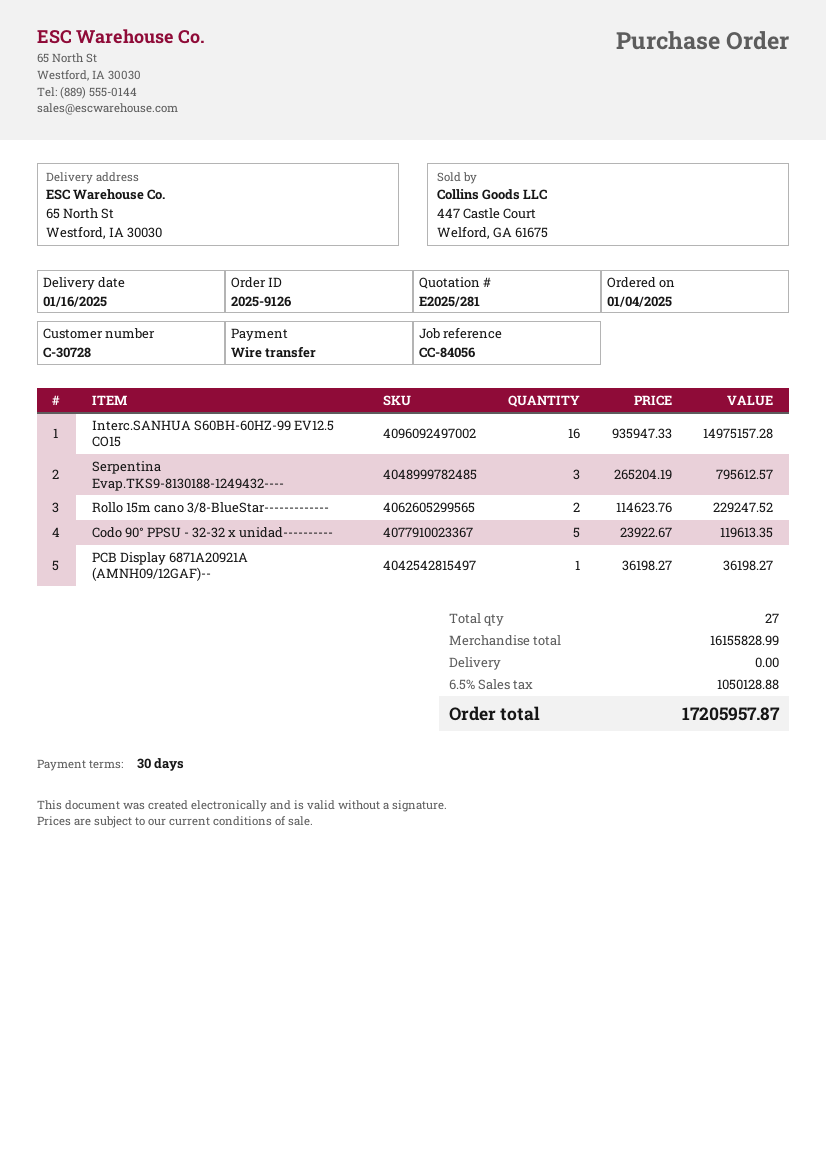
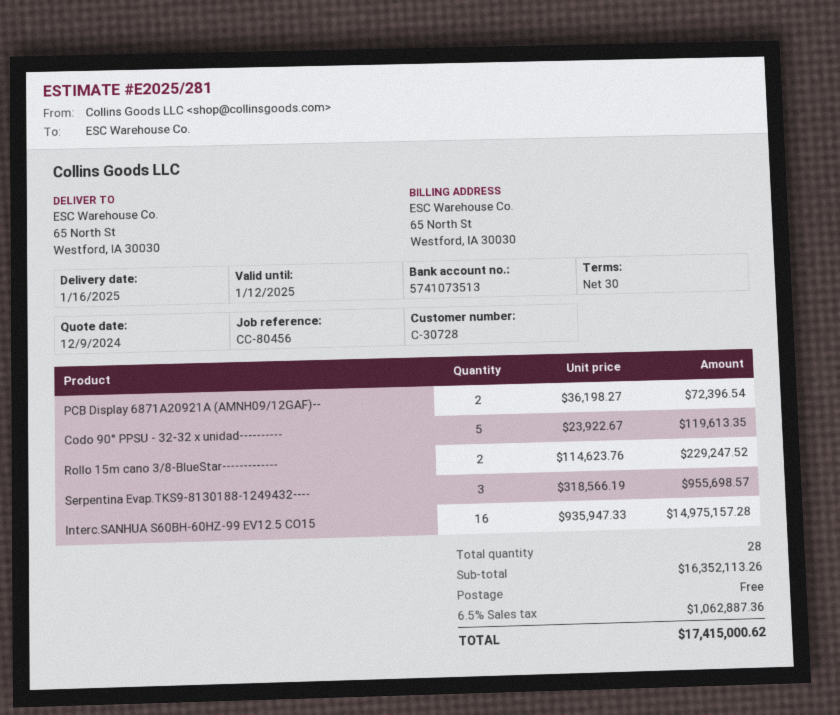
reference: CC-84056 -> CC-80456
Serpentina Evap.TKS9-8130188-1249432----: 3 x 265204.19 = 795612.57 -> 3 x 318566.19 = 955698.57
PCB Display 6871A20921A (AMNH09/12GAF)--: 1 x 36198.27 = 36198.27 -> 2 x 36198.27 = 72396.54
total quantity: 27 -> 28
subtotal: 16155828.99 -> 16352113.26
tax: 6.5% = 1050128.88 -> 6.5% = 1062887.36
total: 17205957.87 -> 17415000.62

